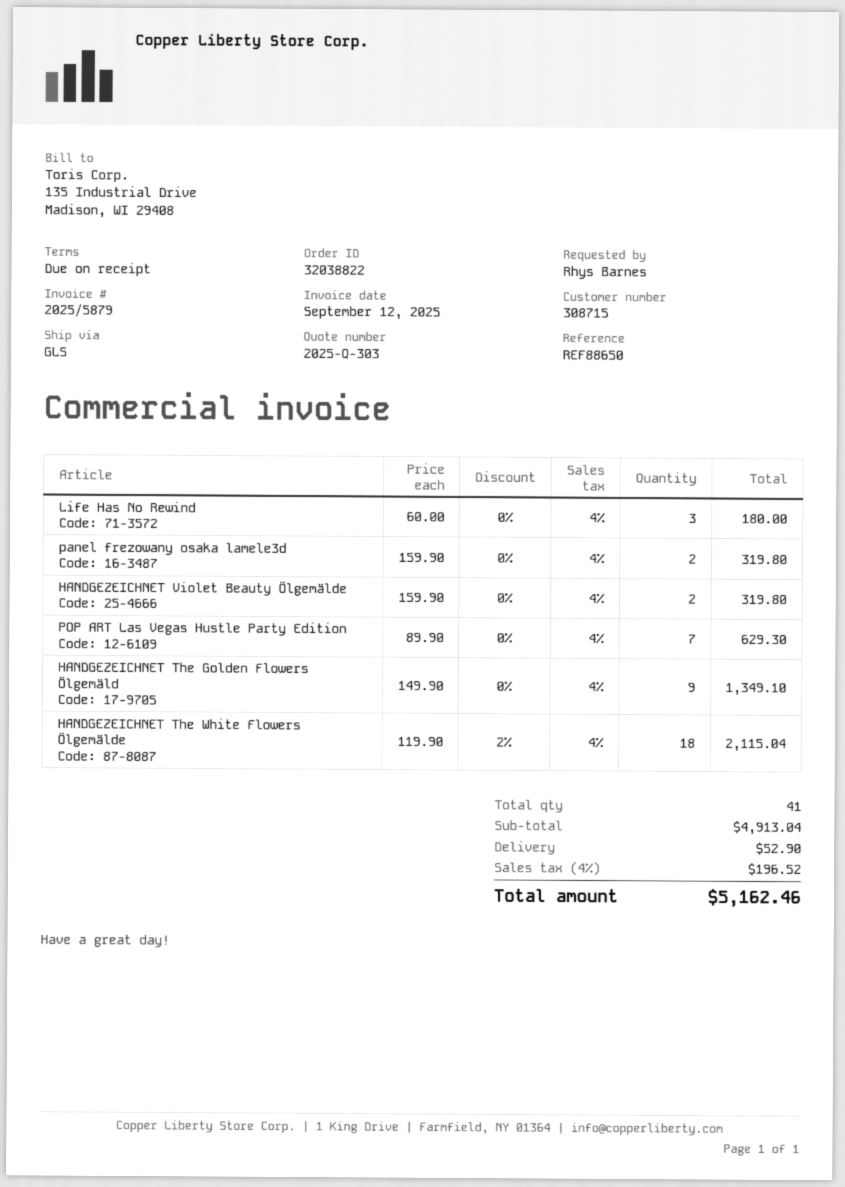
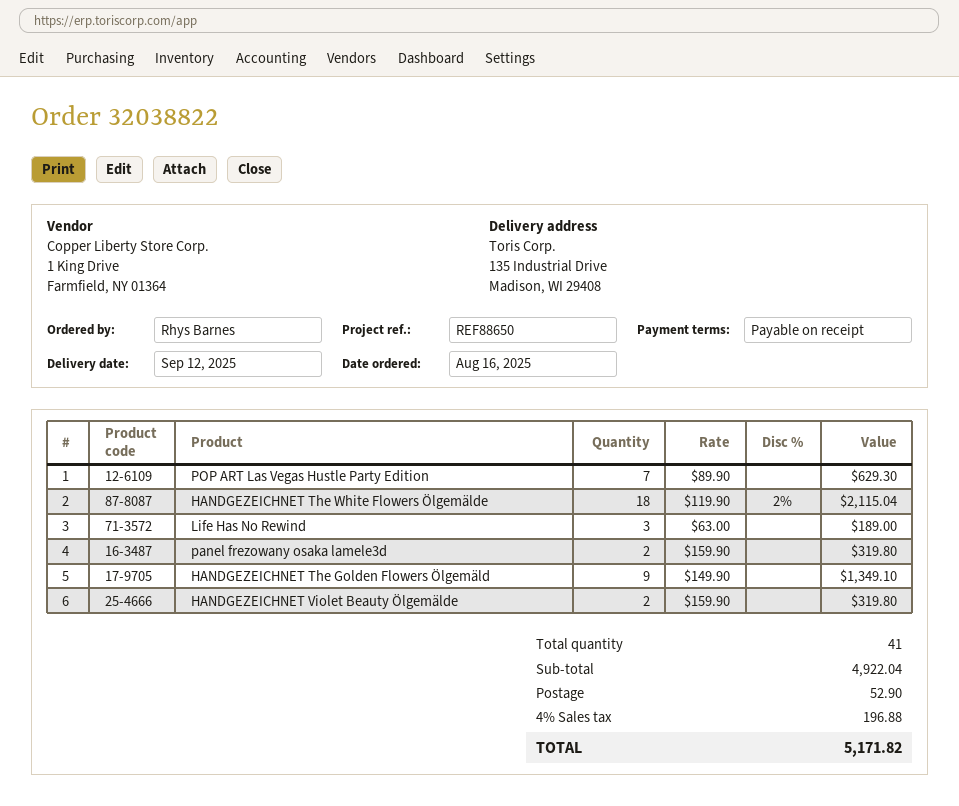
Life Has No Rewind: 3 x 60.00 = 180.00 -> 3 x 63.00 = 189.00
subtotal: 4913.04 -> 4922.04
tax: 4% = 196.52 -> 4% = 196.88
total: 5162.46 -> 5171.82

